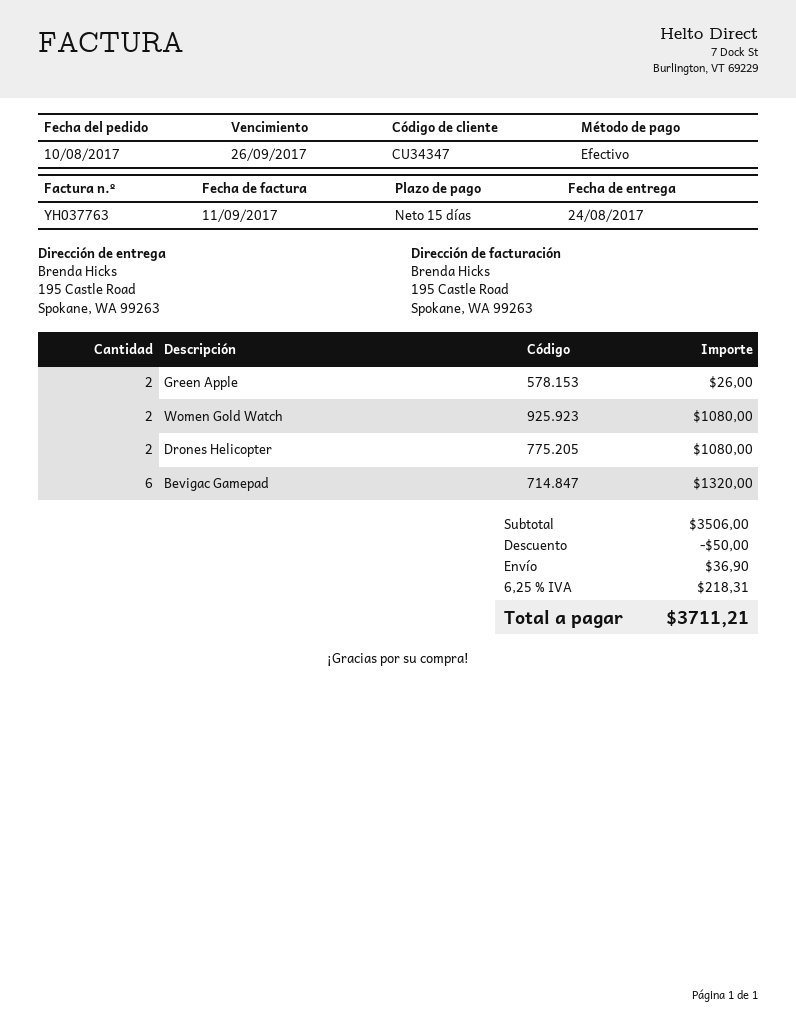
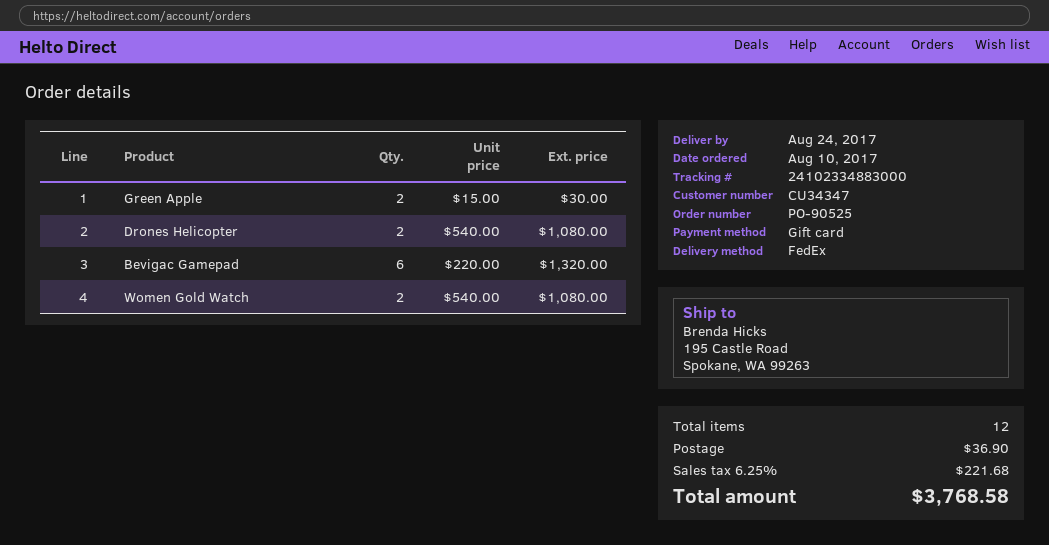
payment method: cash -> gift card
Green Apple: 2 for 26.00 -> 2 for 30.00
discount: 50.00 -> none
tax: 6.25% = 218.31 -> 6.25% = 221.68
total: 3711.21 -> 3768.58

